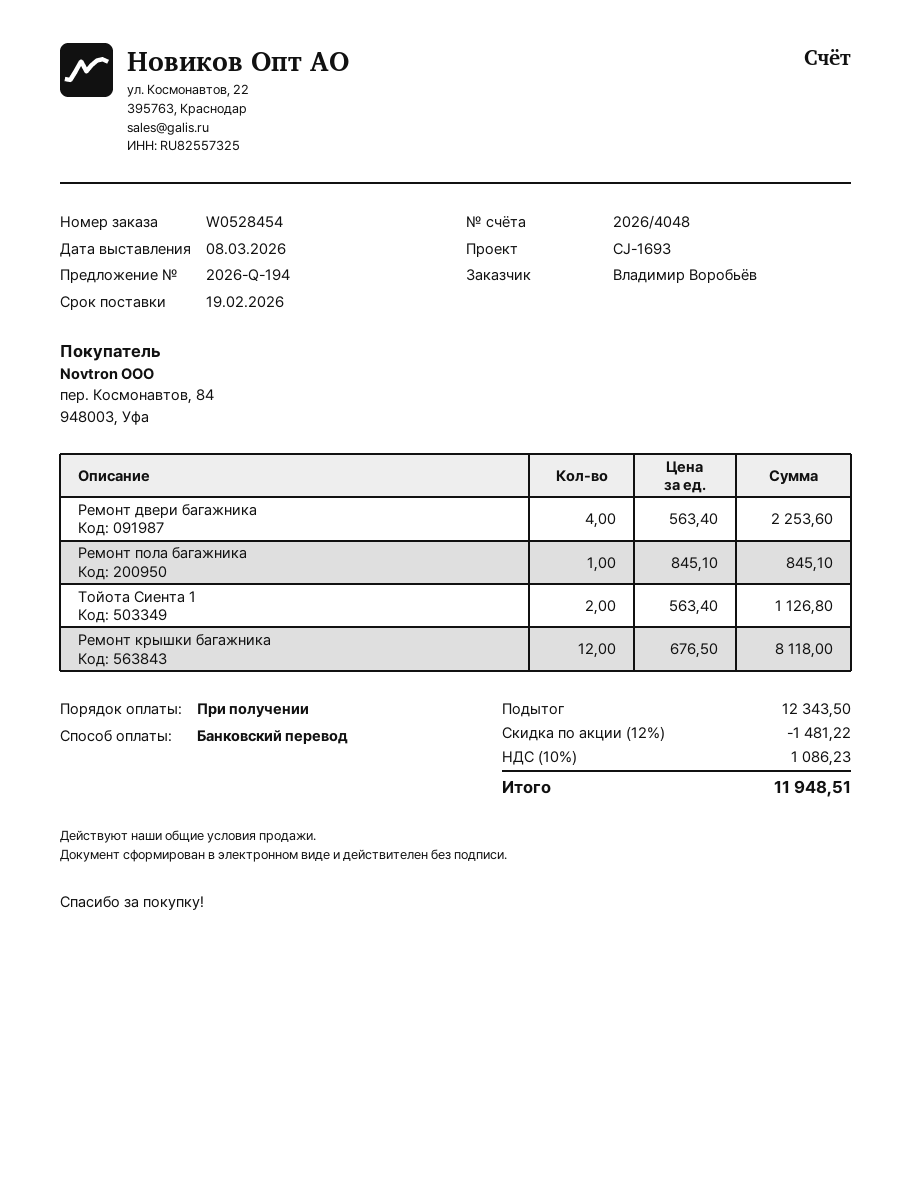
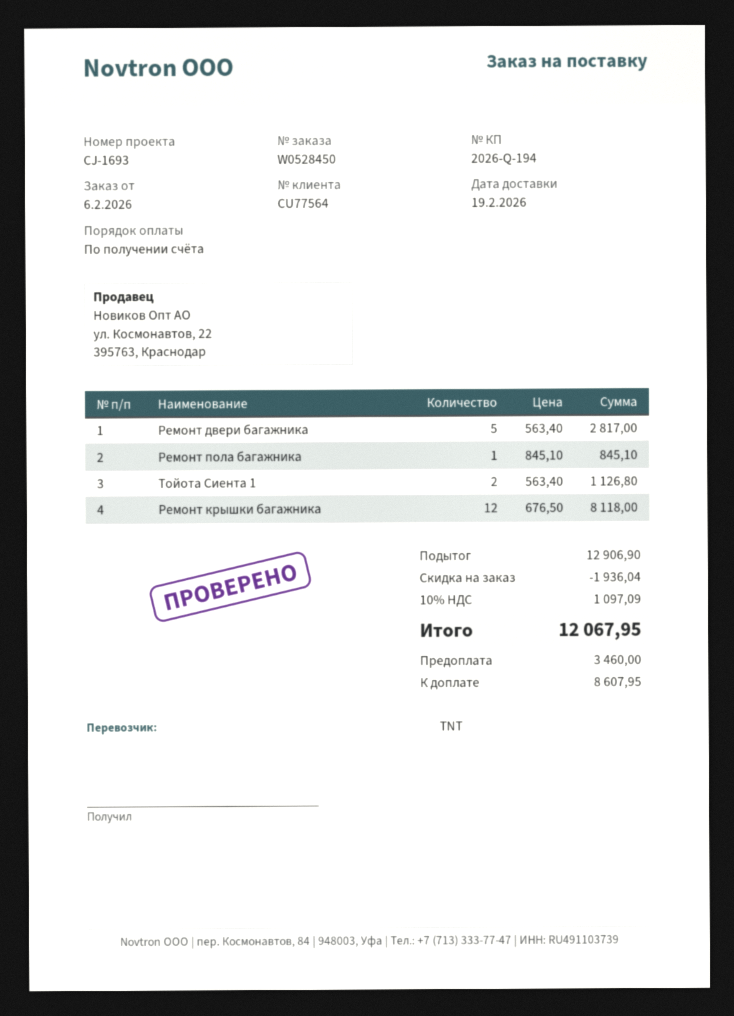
order number: W0528454 -> W0528450
Ремонт двери багажника: 4 x 563.40 = 2253.60 -> 5 x 563.40 = 2817.00
subtotal: 12343.50 -> 12906.90
discount: 1481.22 -> 1936.04
tax: 10% = 1086.23 -> 10% = 1097.09
total: 11948.51 -> 12067.95

